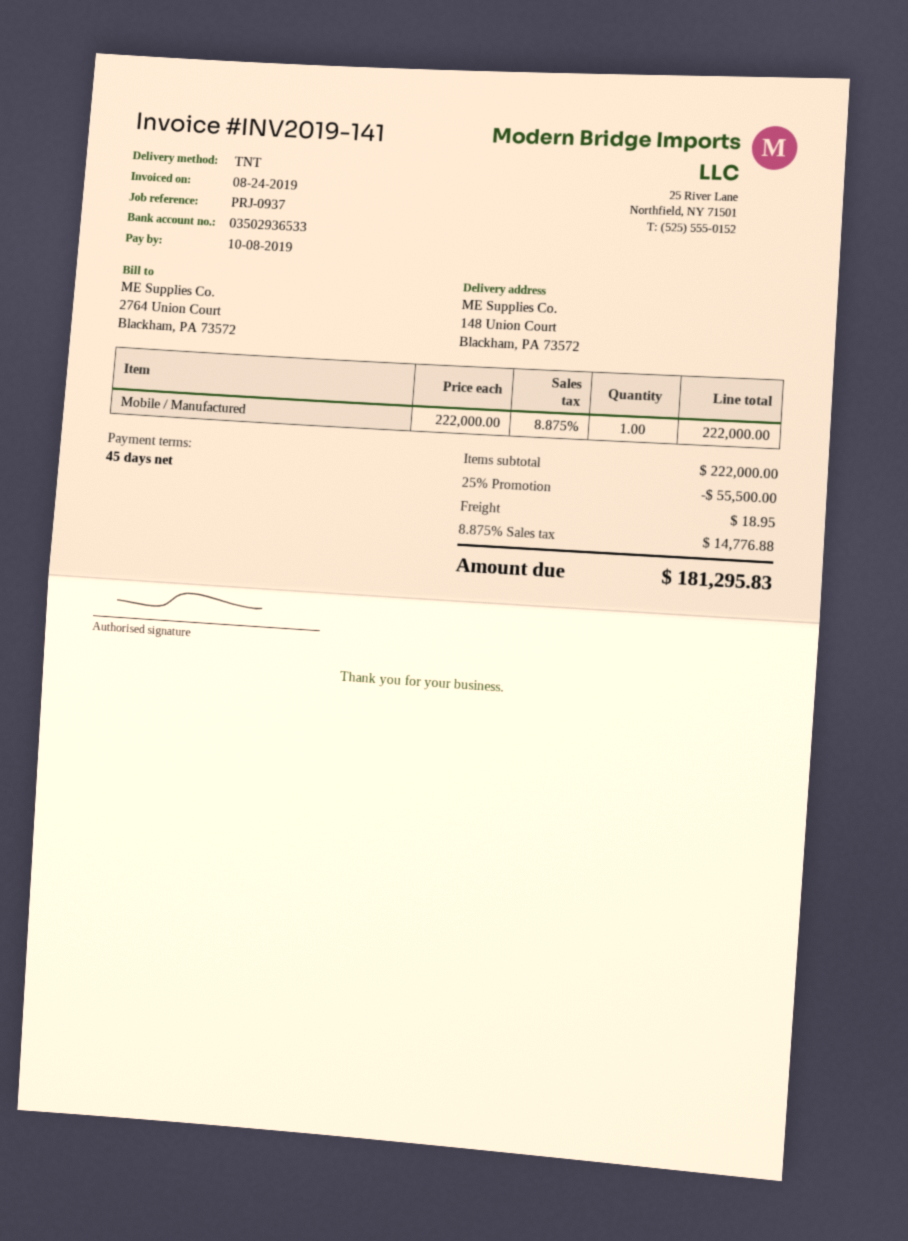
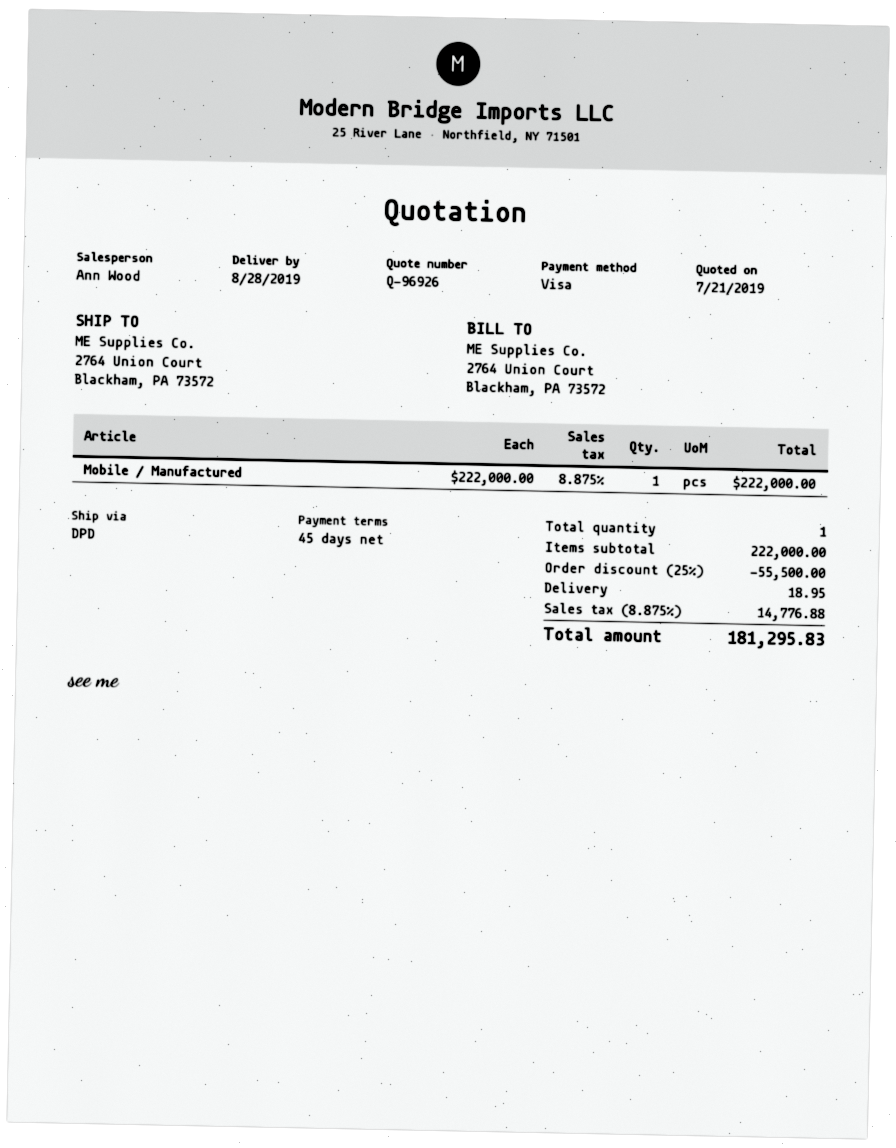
shipping method: TNT -> DPD
ship to: 148 Union Court, Blackham, PA 73572 -> 2764 Union Court, Blackham, PA 73572

